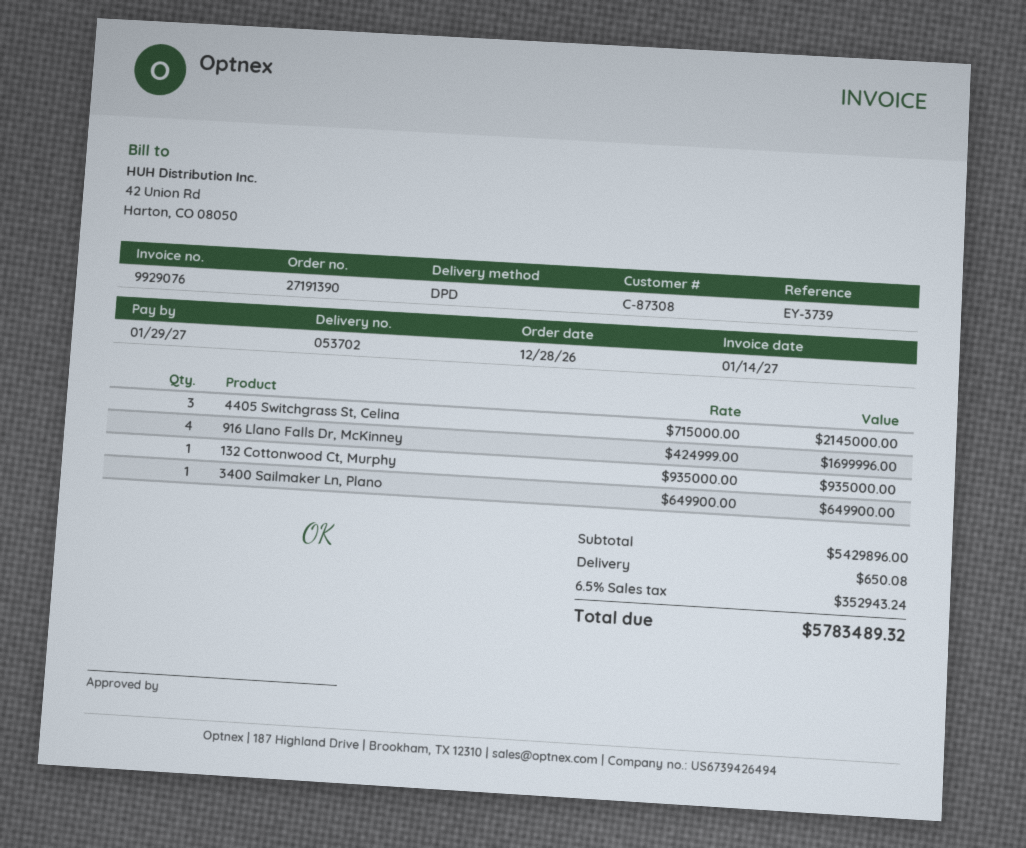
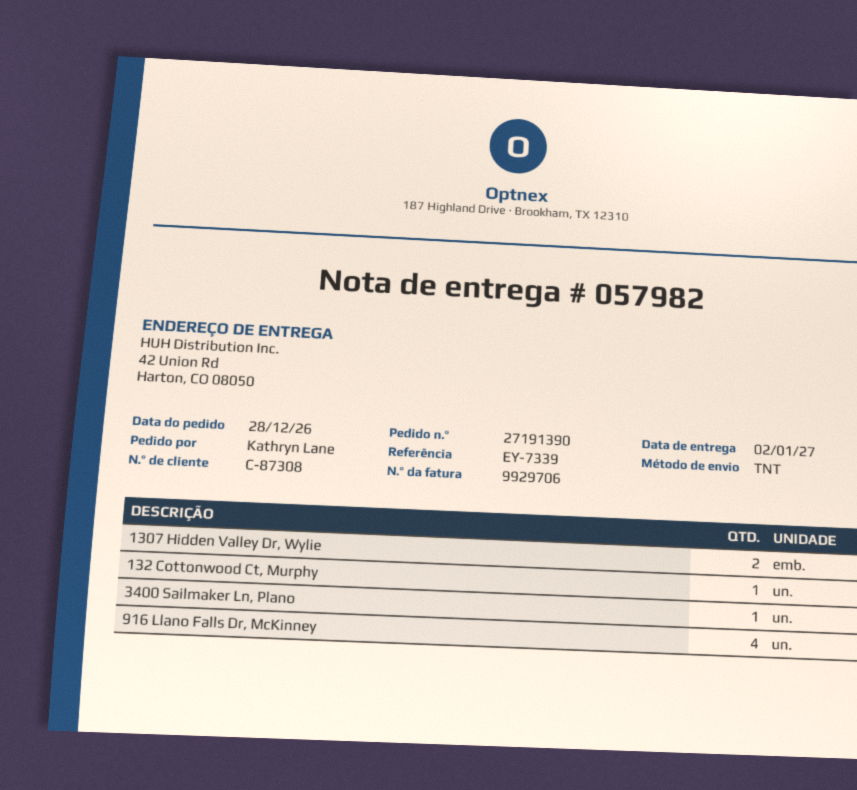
delivery note number: 053702 -> 057982
invoice number: 9929076 -> 9929706
reference: EY-3739 -> EY-7339
shipping method: DPD -> TNT
4405 Switchgrass St, Celina: 3 -> none
1307 Hidden Valley Dr, Wylie: none -> 2

